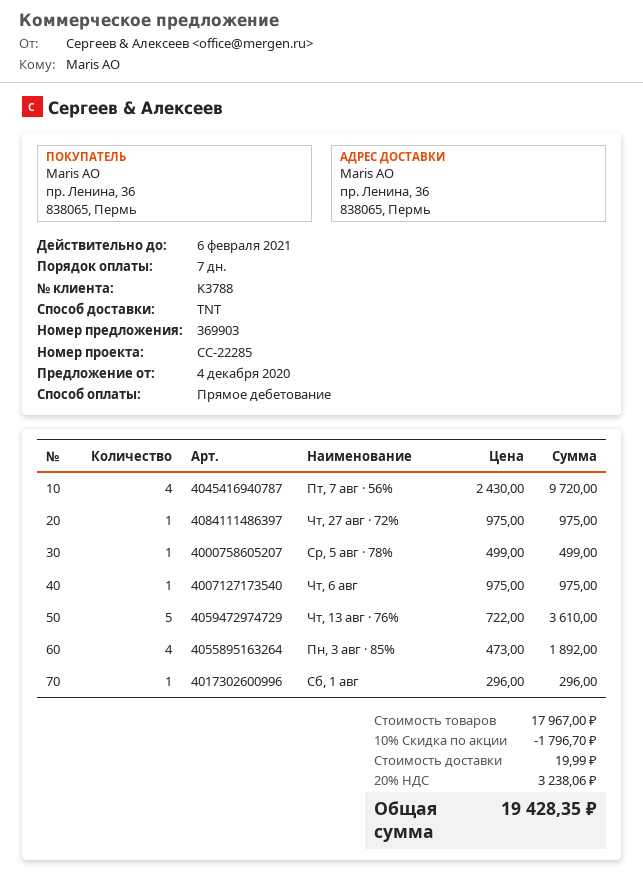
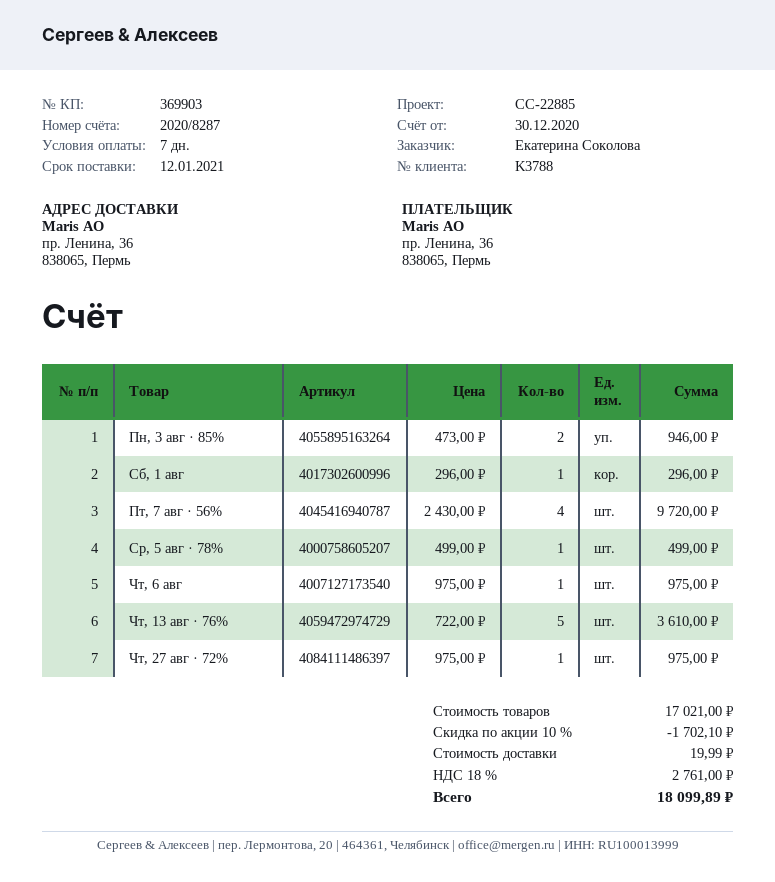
reference: CC-22285 -> CC-22885
Пн, 3 авг · 85%: 4 x 473.00 = 1892.00 -> 2 x 473.00 = 946.00
subtotal: 17967.00 -> 17021.00
discount: 10% = 1796.70 -> 10% = 1702.10
tax: 20% = 3238.06 -> 18% = 2761.00
total: 19428.35 -> 18099.89

